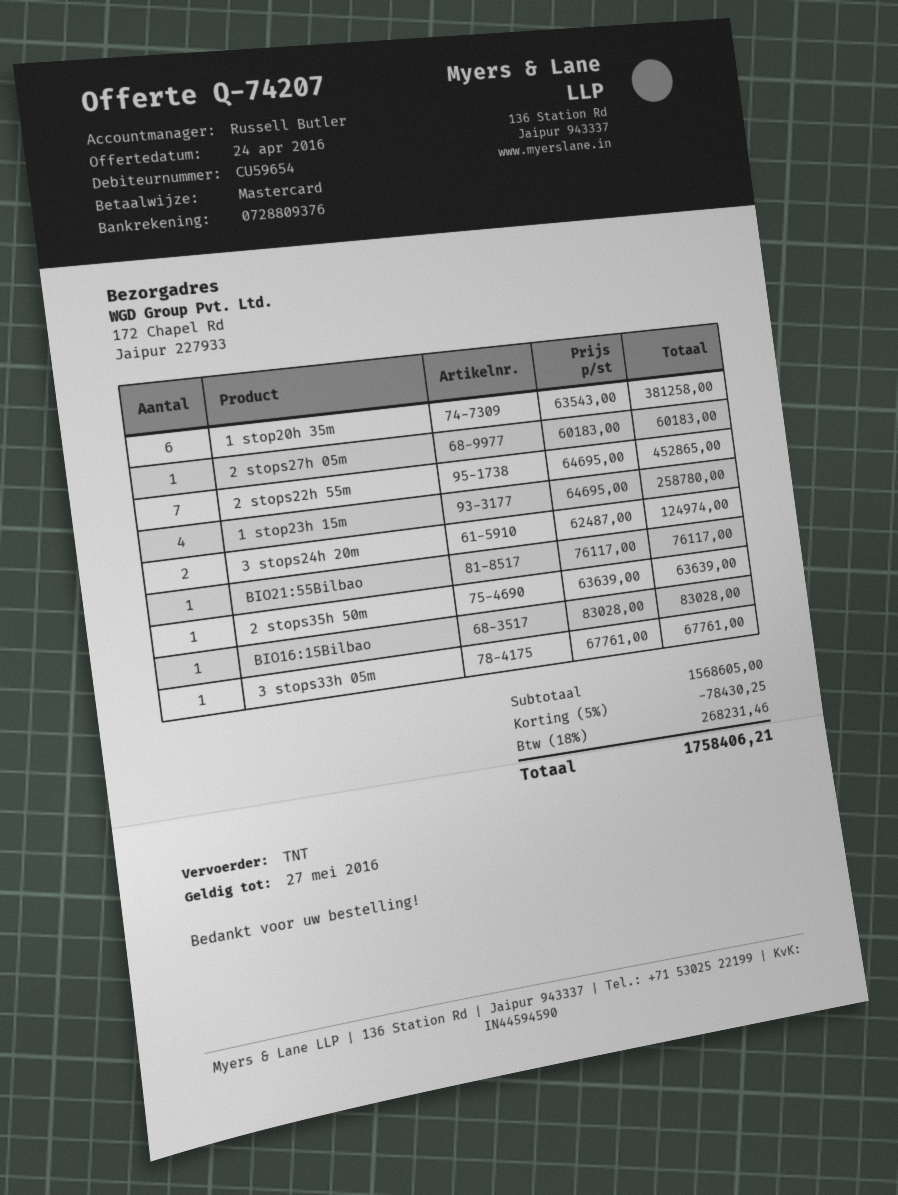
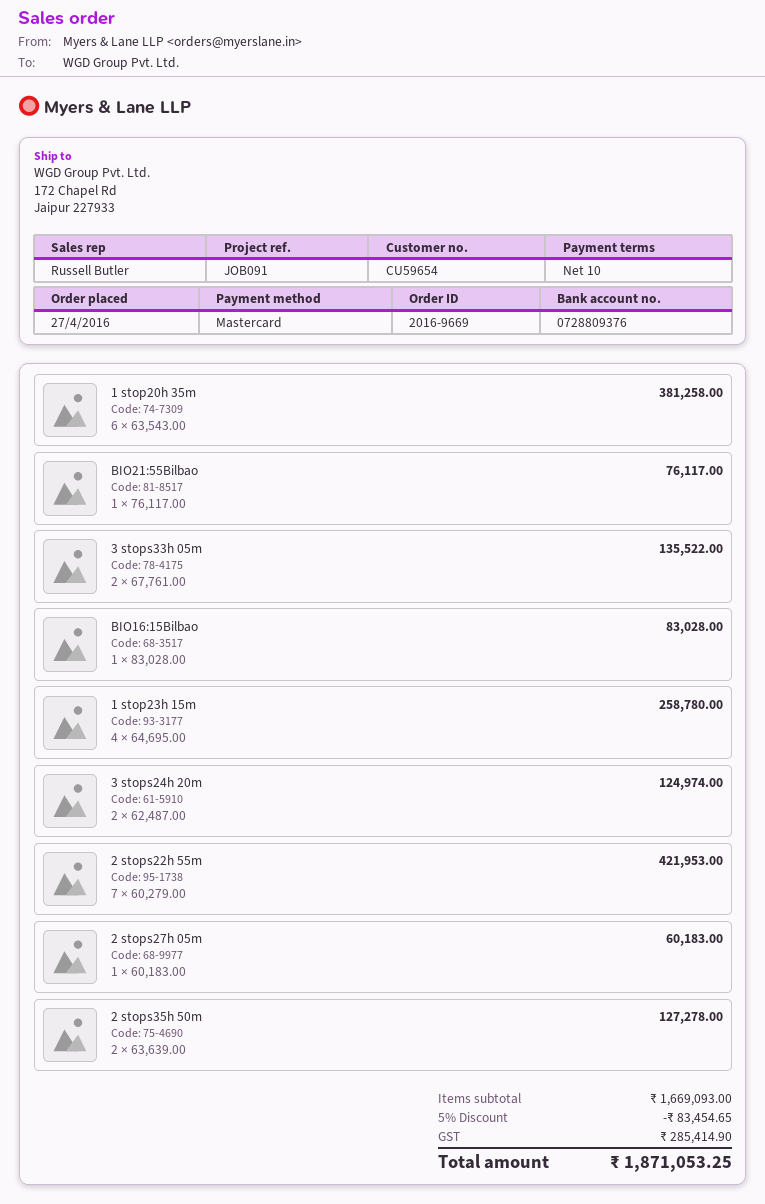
2 stops22h 55m: 7 x 64695.00 = 452865.00 -> 7 x 60279.00 = 421953.00
2 stops35h 50m: 1 x 63639.00 = 63639.00 -> 2 x 63639.00 = 127278.00
3 stops33h 05m: 1 x 67761.00 = 67761.00 -> 2 x 67761.00 = 135522.00
subtotal: 1568605.00 -> 1669093.00
discount: 5% = 78430.25 -> 5% = 83454.65
tax: 268231.46 -> 285414.90
total: 1758406.21 -> 1871053.25

